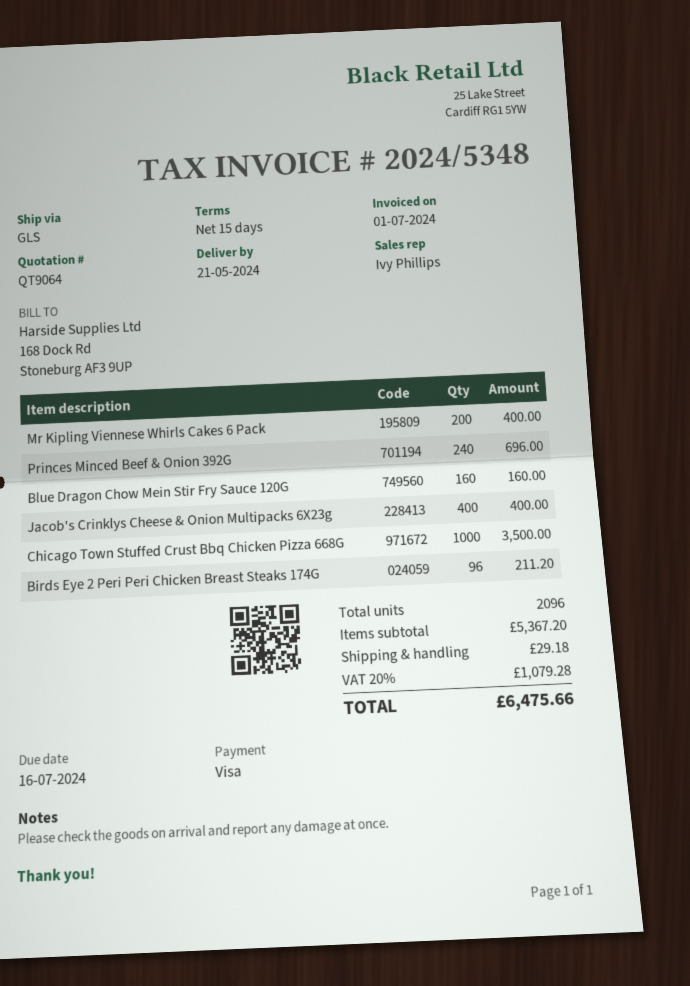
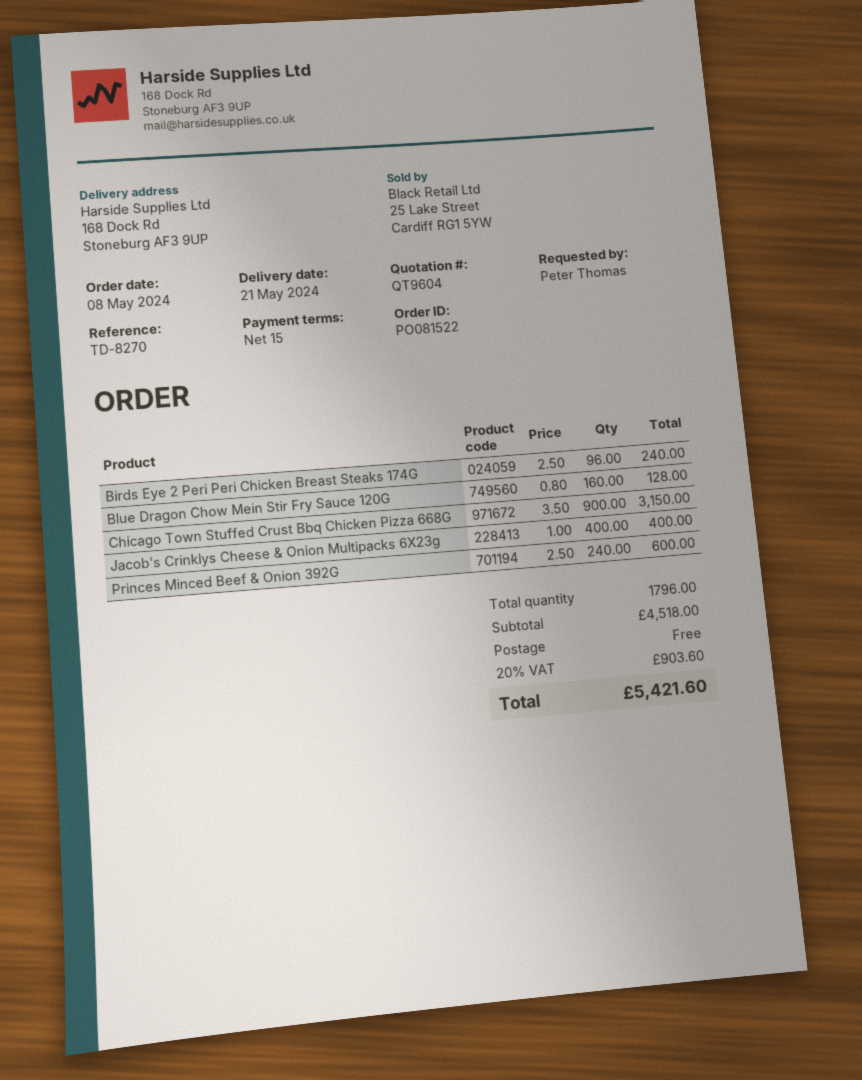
quote number: QT9064 -> QT9604
Mr Kipling Viennese Whirls Cakes 6 Pack: 200 for 400.00 -> none
Princes Minced Beef & Onion 392G: 240 for 696.00 -> 240 for 600.00
Blue Dragon Chow Mein Stir Fry Sauce 120G: 160 for 160.00 -> 160 for 128.00
Chicago Town Stuffed Crust Bbq Chicken Pizza 668G: 1000 for 3500.00 -> 900 for 3150.00
Birds Eye 2 Peri Peri Chicken Breast Steaks 174G: 96 for 211.20 -> 96 for 240.00
total quantity: 2096 -> 1796
subtotal: 5367.20 -> 4518.00
shipping: 29.18 -> 0.00
tax: 20% = 1079.28 -> 20% = 903.60
total: 6475.66 -> 5421.60

